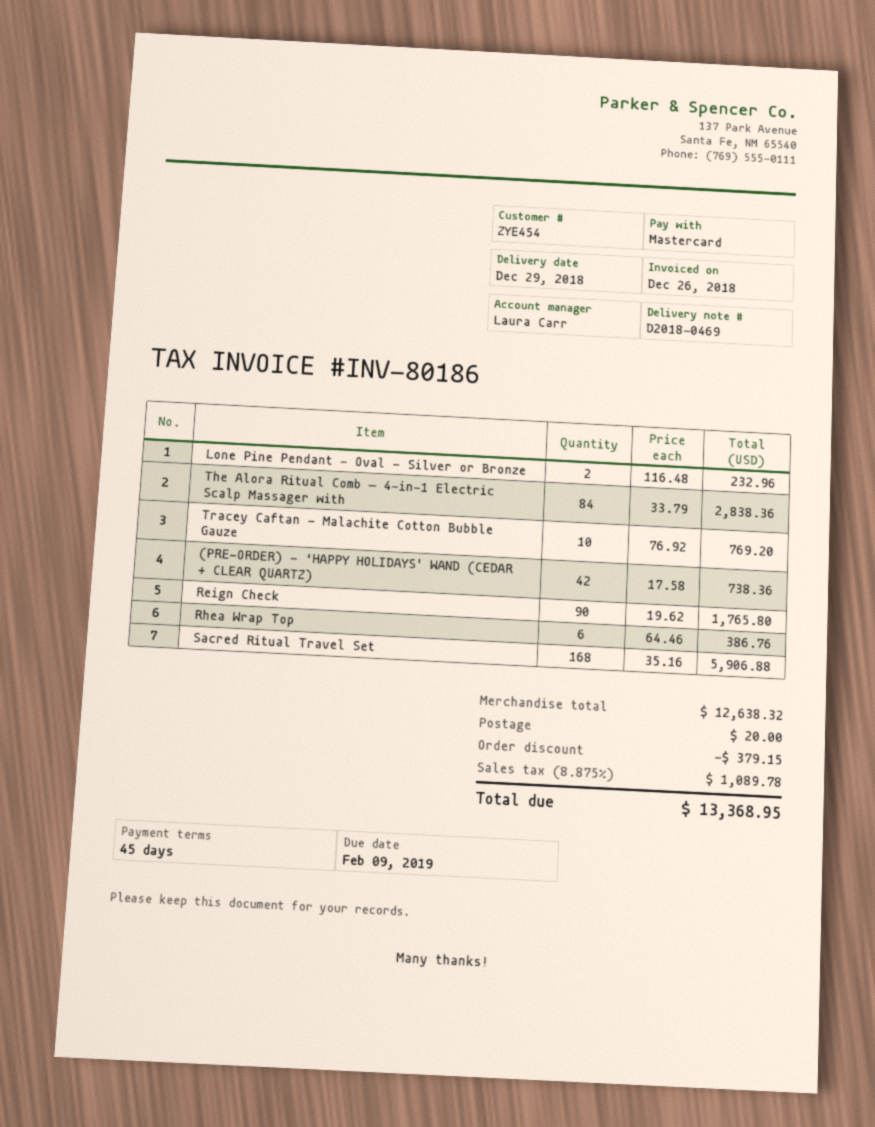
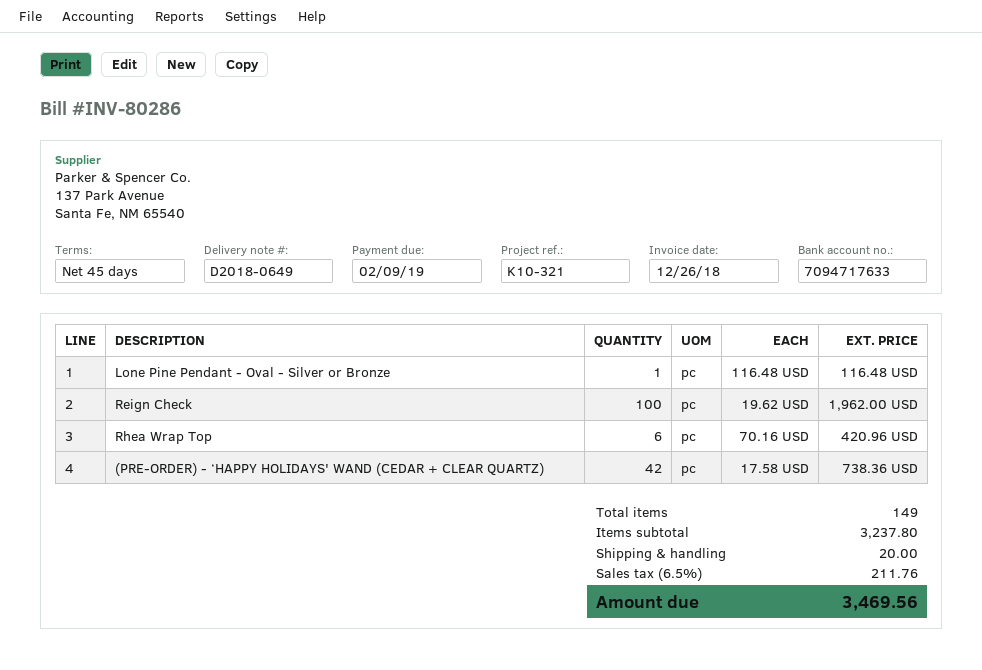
delivery note number: D2018-0469 -> D2018-0649
invoice number: INV-80186 -> INV-80286
Lone Pine Pendant - Oval - Silver or Bronze: 2 x 116.48 = 232.96 -> 1 x 116.48 = 116.48
The Alora Ritual Comb — 4-in-1 Electric Scalp Massager with: 84 x 33.79 = 2838.36 -> none
Tracey Caftan - Malachite Cotton Bubble Gauze: 10 x 76.92 = 769.20 -> none
Reign Check: 90 x 19.62 = 1765.80 -> 100 x 19.62 = 1962.00
Rhea Wrap Top: 6 x 64.46 = 386.76 -> 6 x 70.16 = 420.96
Sacred Ritual Travel Set: 168 x 35.16 = 5906.88 -> none
subtotal: 12638.32 -> 3237.80
discount: 379.15 -> none
tax: 8.875% = 1089.78 -> 6.5% = 211.76
total: 13368.95 -> 3469.56

